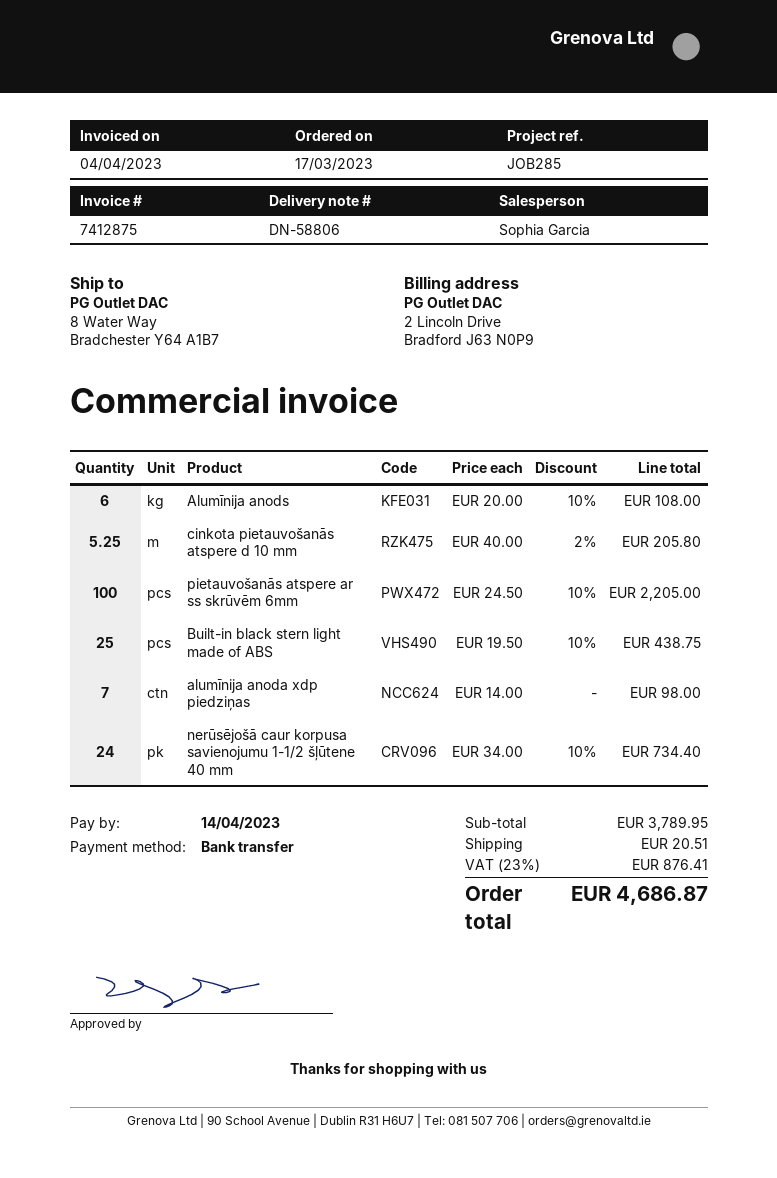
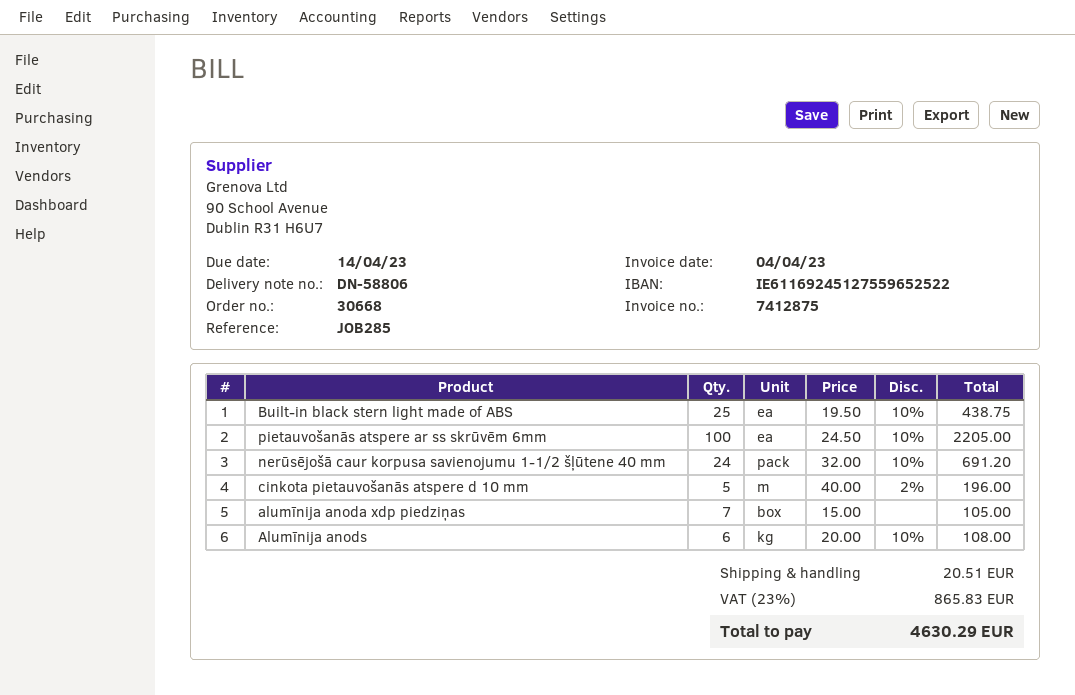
cinkota pietauvošanās atspere d 10 mm: 5.25 x 40.00 - 2% = 205.80 -> 5 x 40.00 - 2% = 196.00
alumīnija anoda xdp piedziņas: 7 x 14.00 = 98.00 -> 7 x 15.00 = 105.00
nerūsējošā caur korpusa savienojumu 1-1/2 šļūtene 40 mm: 24 x 34.00 - 10% = 734.40 -> 24 x 32.00 - 10% = 691.20
tax: 23% = 876.41 -> 23% = 865.83
total: 4686.87 -> 4630.29

